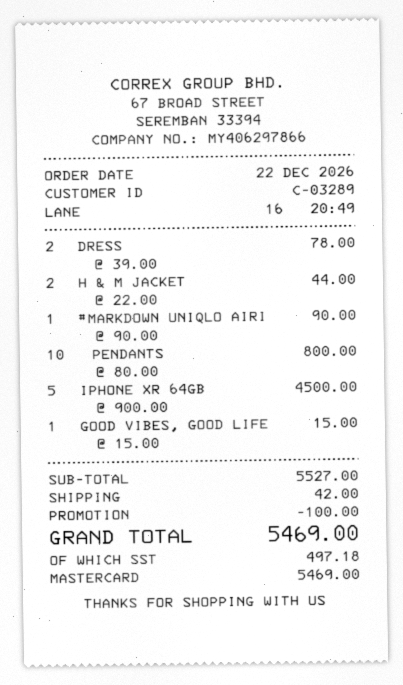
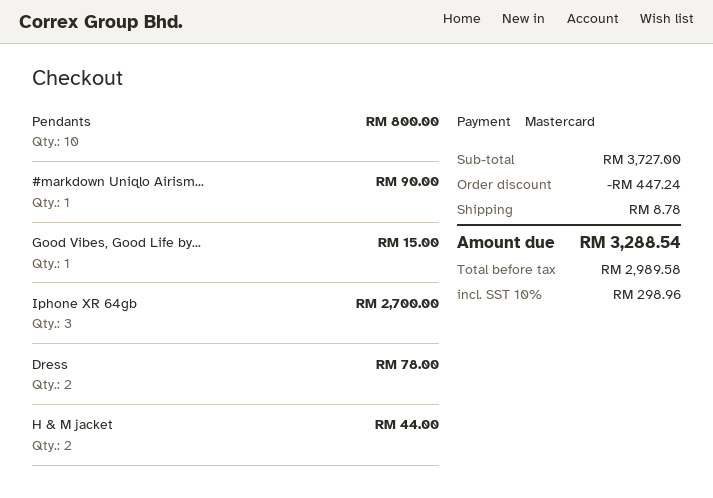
IPHONE XR 64GB: 5 for 4500.00 -> 3 for 2700.00
subtotal: 5527.00 -> 3727.00
discount: 100.00 -> 447.24
shipping: 42.00 -> 8.78
tax: 497.18 -> 298.96
total: 5469.00 -> 3288.54

